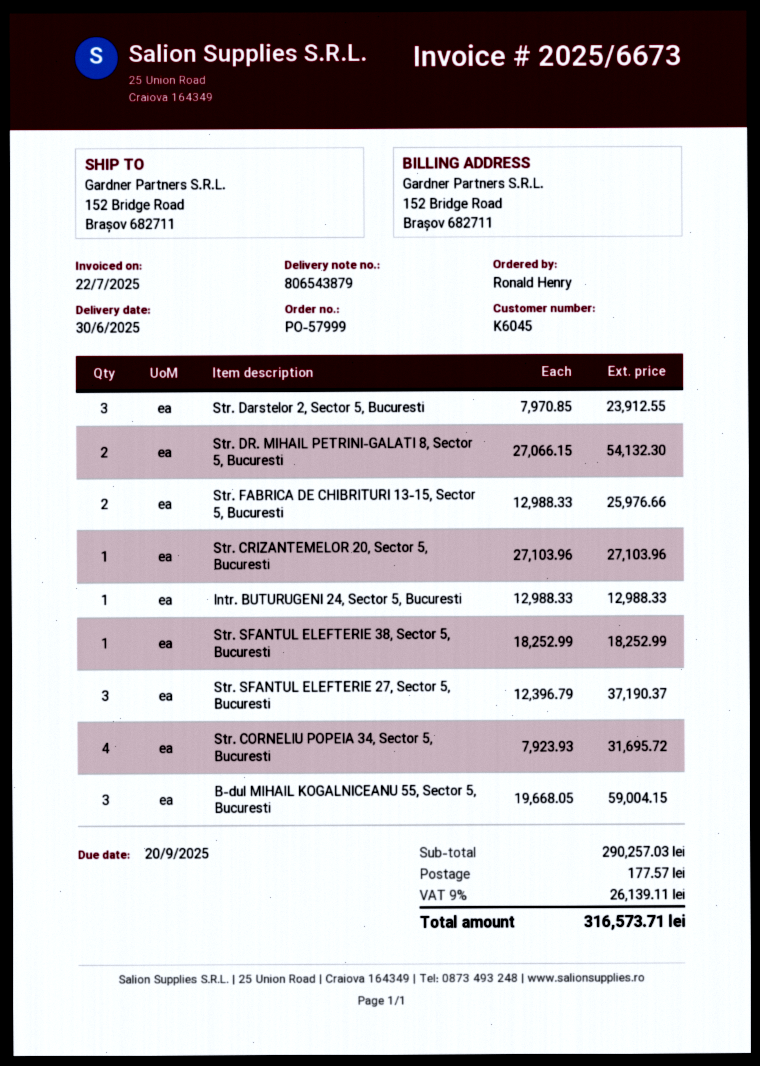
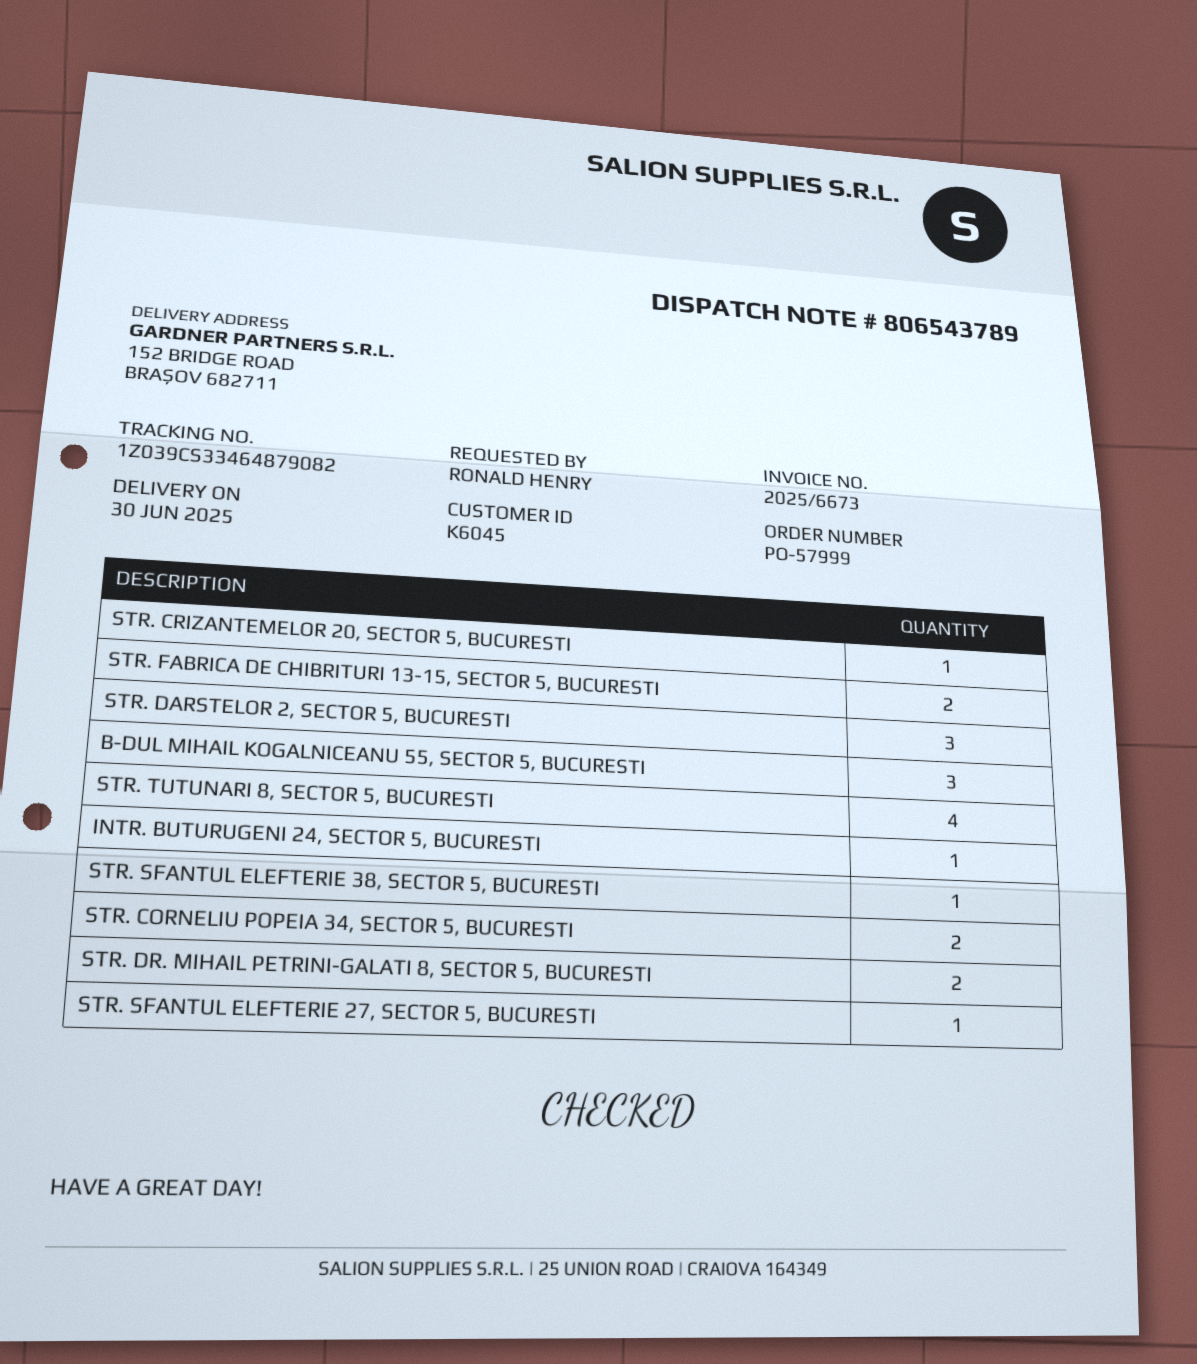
delivery note number: 806543879 -> 806543789
Str. SFANTUL ELEFTERIE 27, Sector 5, Bucuresti: 3 -> 1
Str. CORNELIU POPEIA 34, Sector 5, Bucuresti: 4 -> 2
STR. TUTUNARI 8, SECTOR 5, BUCURESTI: none -> 4

